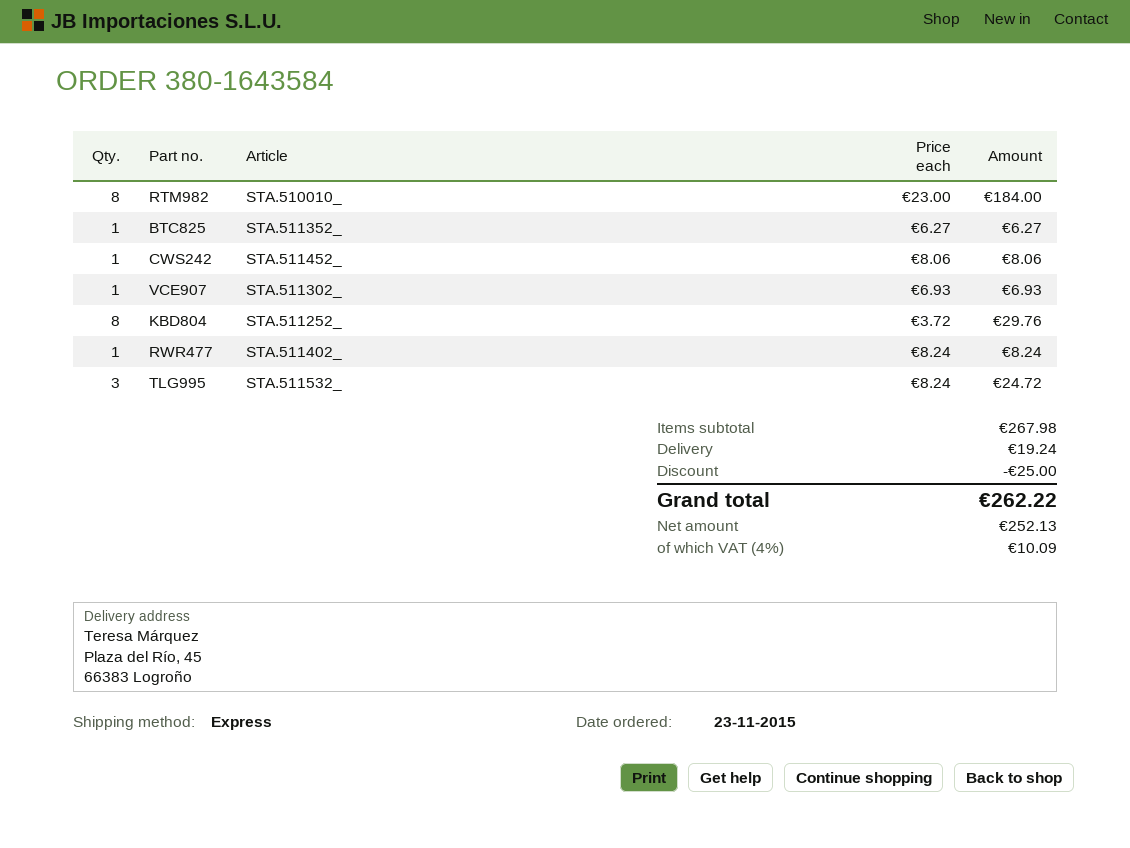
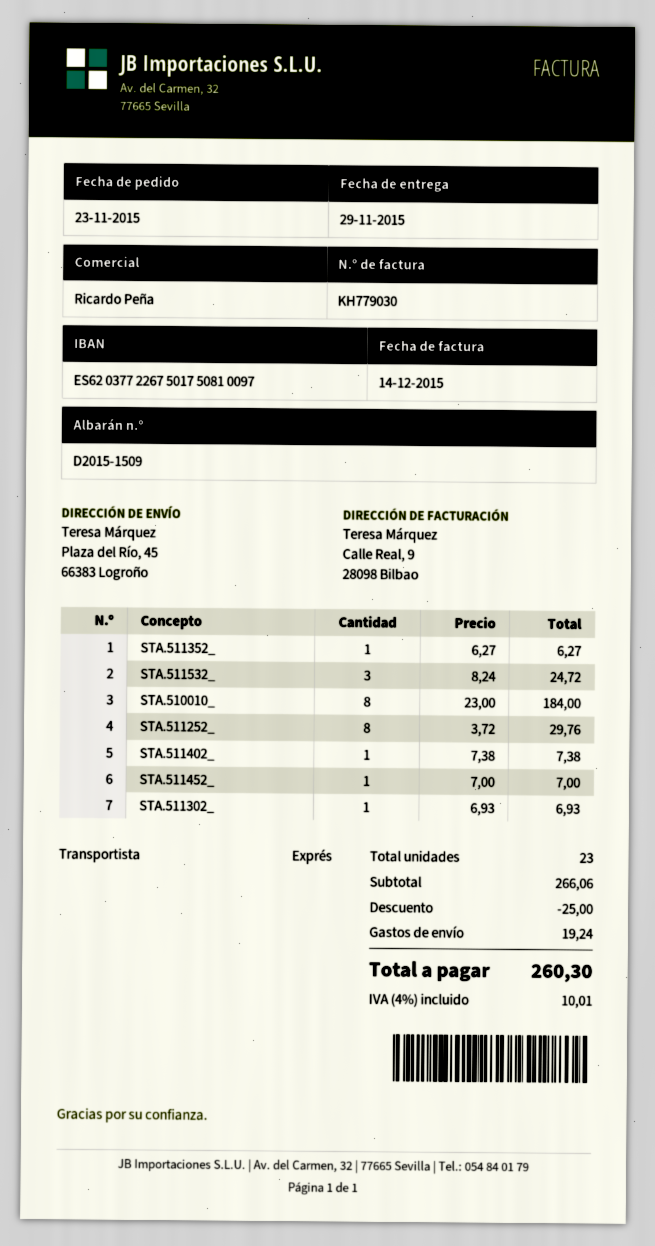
STA.511452_: 1 x 8.06 = 8.06 -> 1 x 7.00 = 7.00
STA.511402_: 1 x 8.24 = 8.24 -> 1 x 7.38 = 7.38
subtotal: 267.98 -> 266.06
tax: 4% = 10.09 -> 4% = 10.01
total: 262.22 -> 260.30

